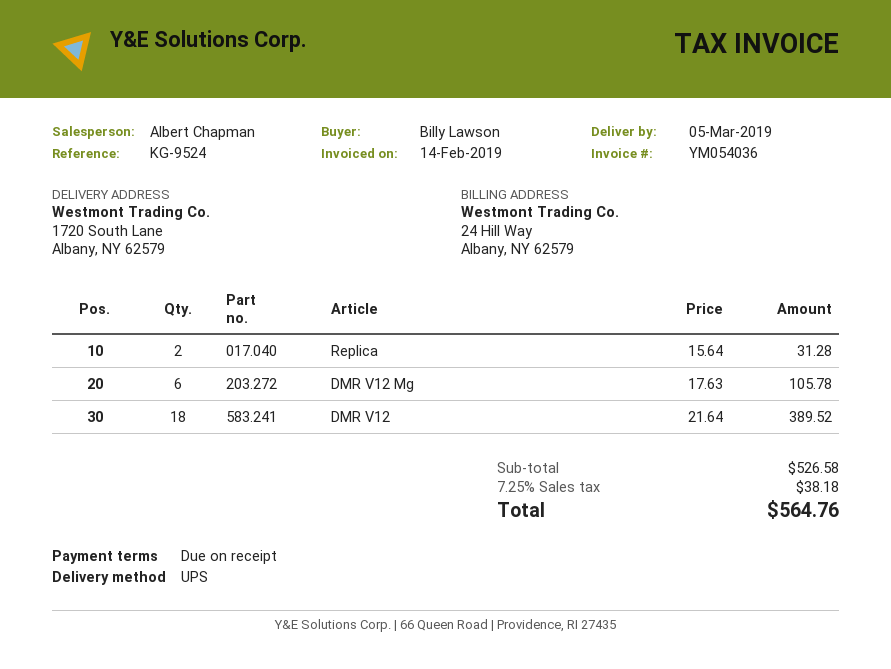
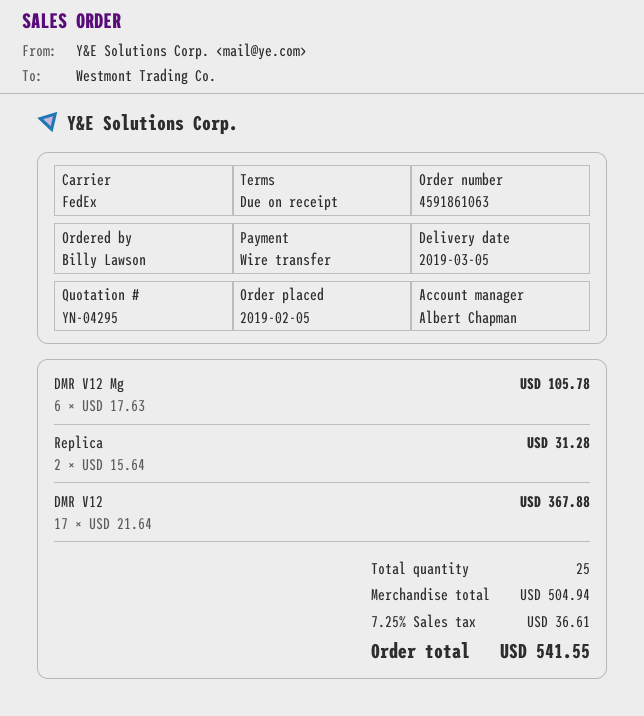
shipping method: UPS -> FedEx
DMR V12: 18 x 21.64 = 389.52 -> 17 x 21.64 = 367.88
subtotal: 526.58 -> 504.94
tax: 7.25% = 38.18 -> 7.25% = 36.61
total: 564.76 -> 541.55

